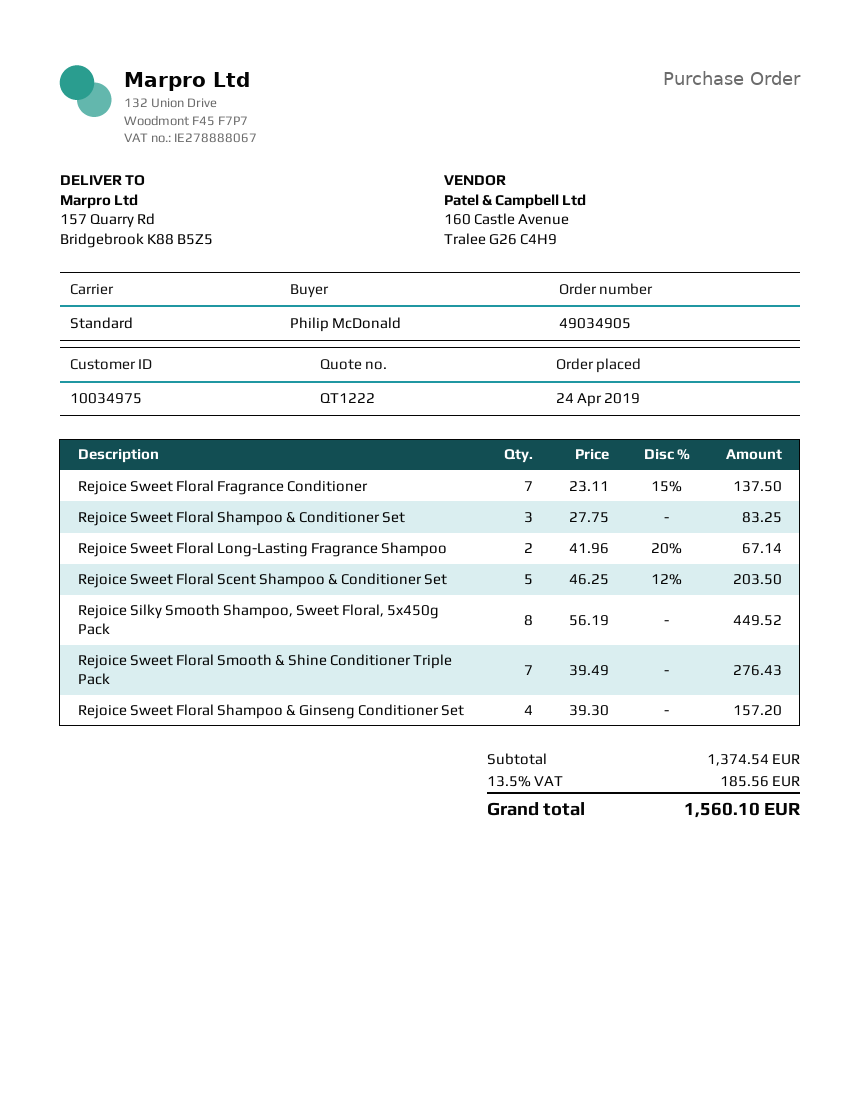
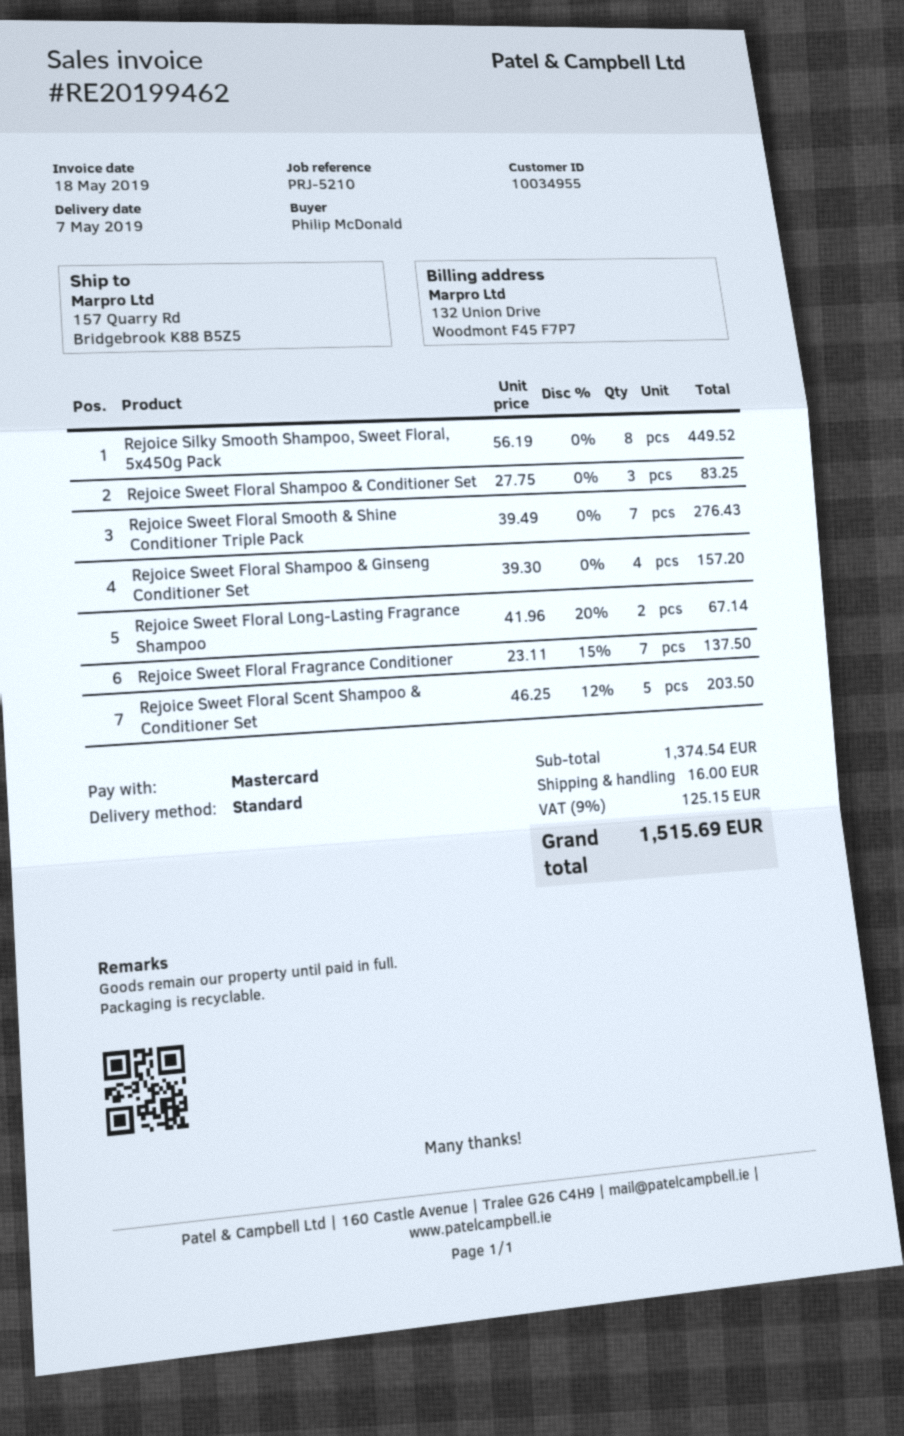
customer number: 10034975 -> 10034955
shipping: none -> 16.00
tax: 13.5% = 185.56 -> 9% = 125.15
total: 1560.10 -> 1515.69

